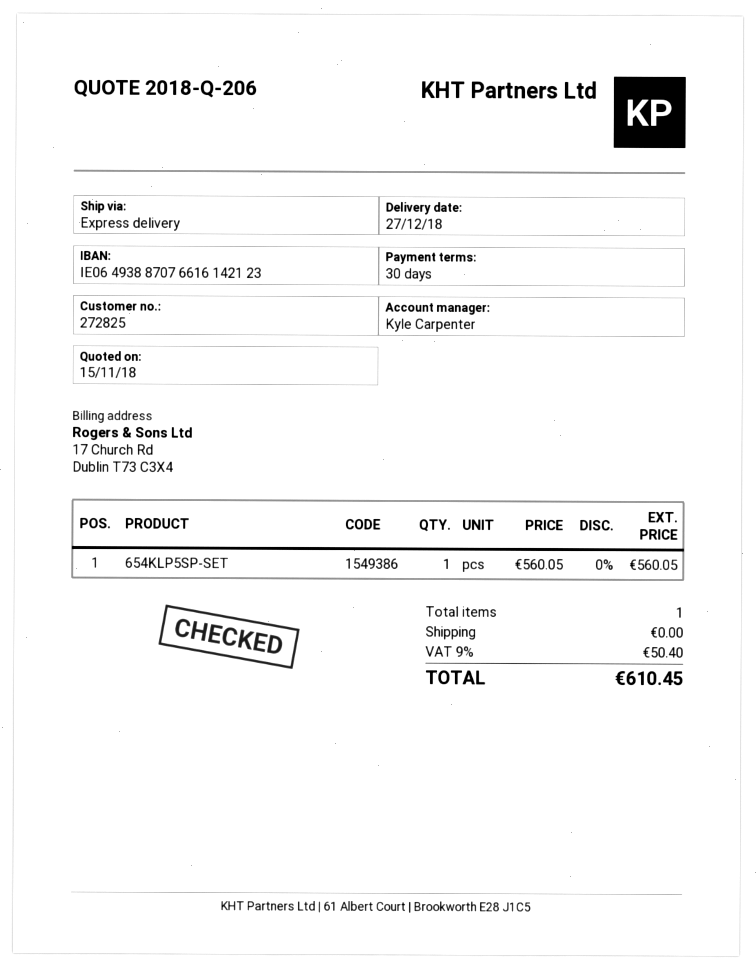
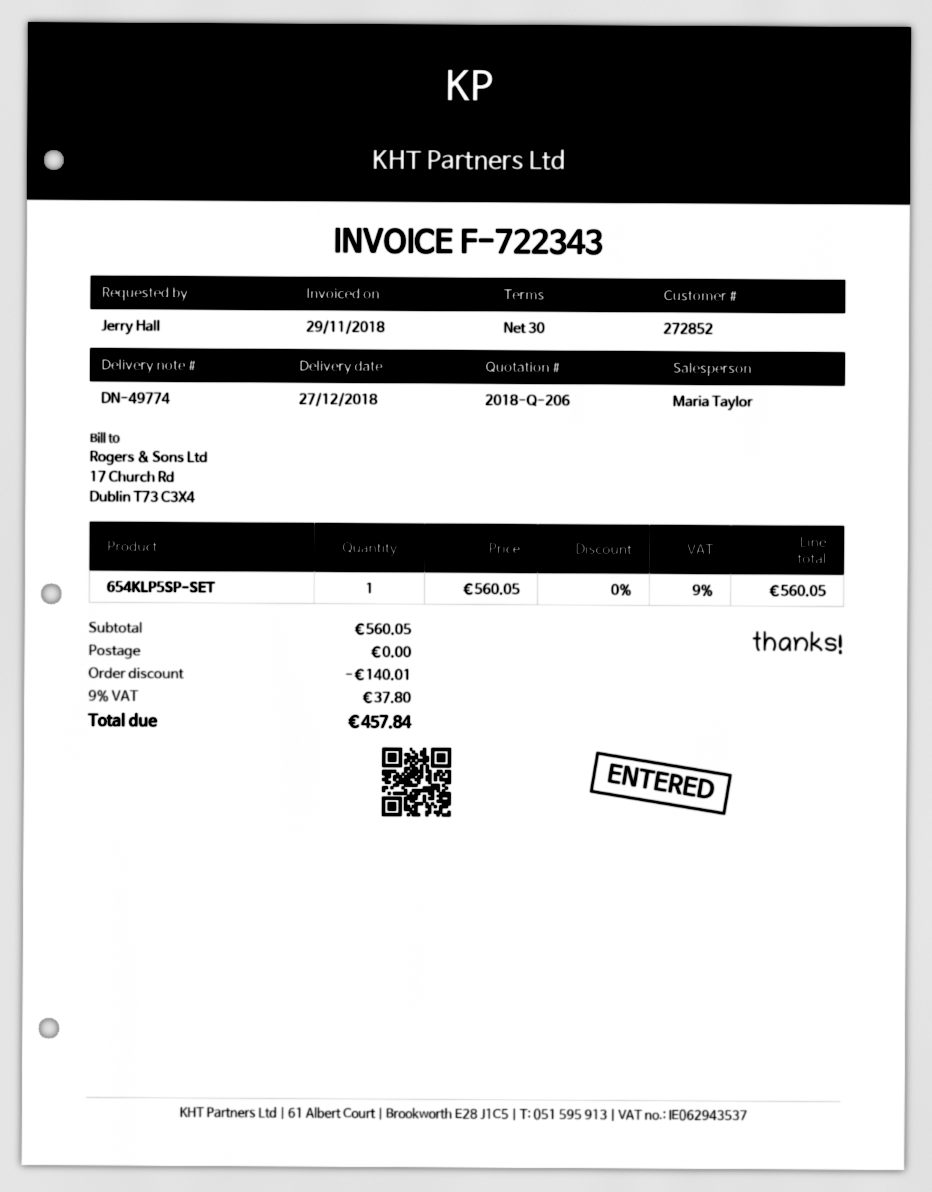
customer number: 272825 -> 272852
sales rep: Kyle Carpenter -> Maria Taylor
discount: none -> 140.01
tax: 9% = 50.40 -> 9% = 37.80
total: 610.45 -> 457.84

